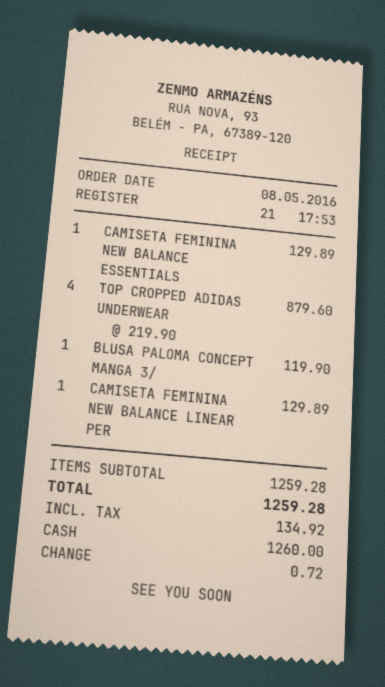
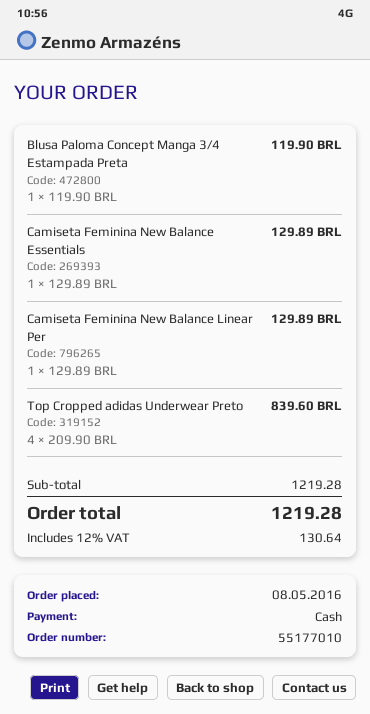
TOP CROPPED ADIDAS UNDERWEAR: 4 x 219.90 = 879.60 -> 4 x 209.90 = 839.60
subtotal: 1259.28 -> 1219.28
tax: 134.92 -> 130.64
total: 1259.28 -> 1219.28

